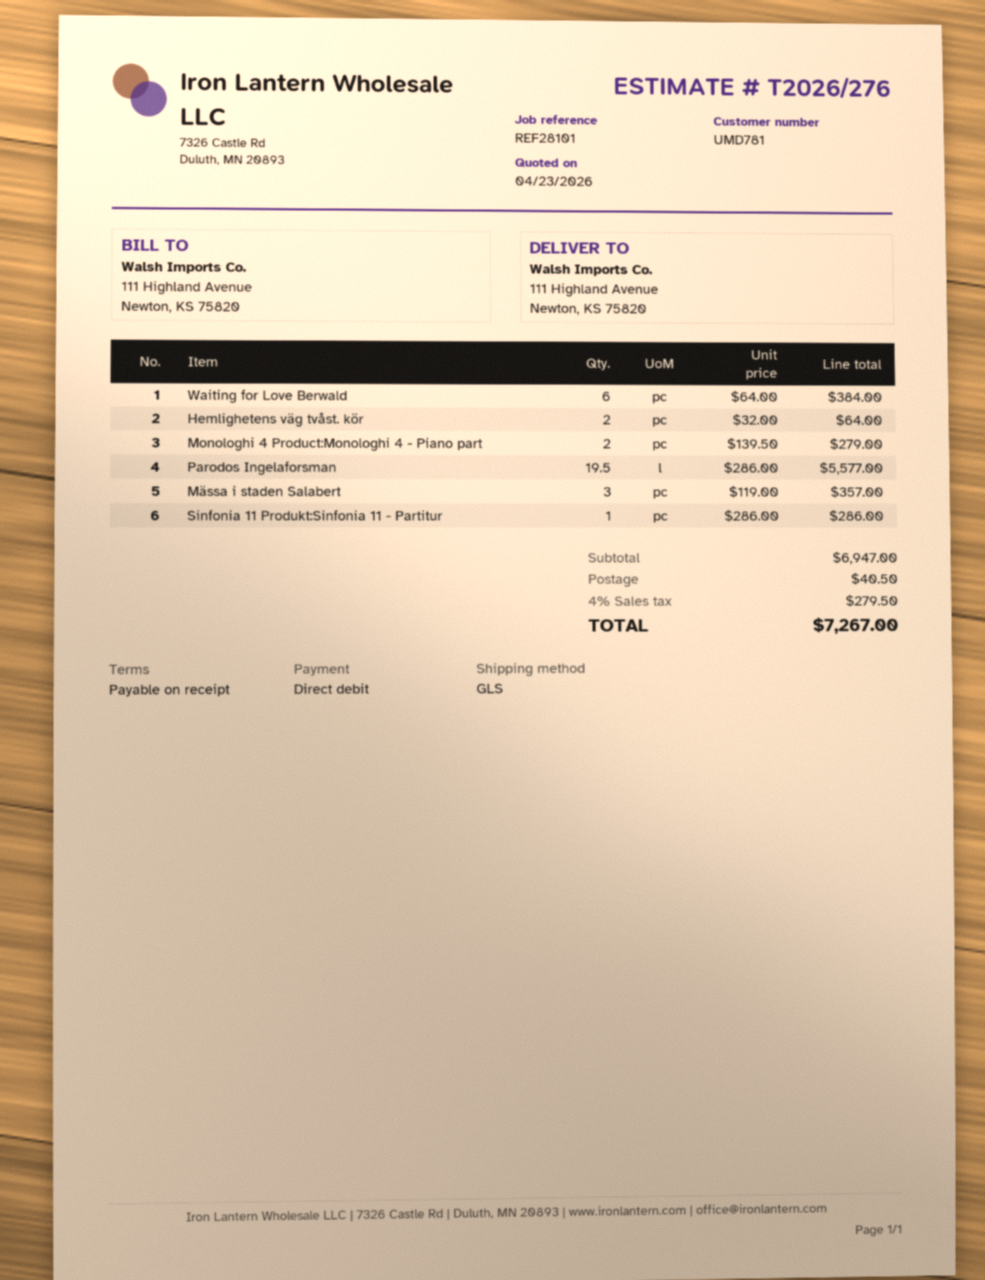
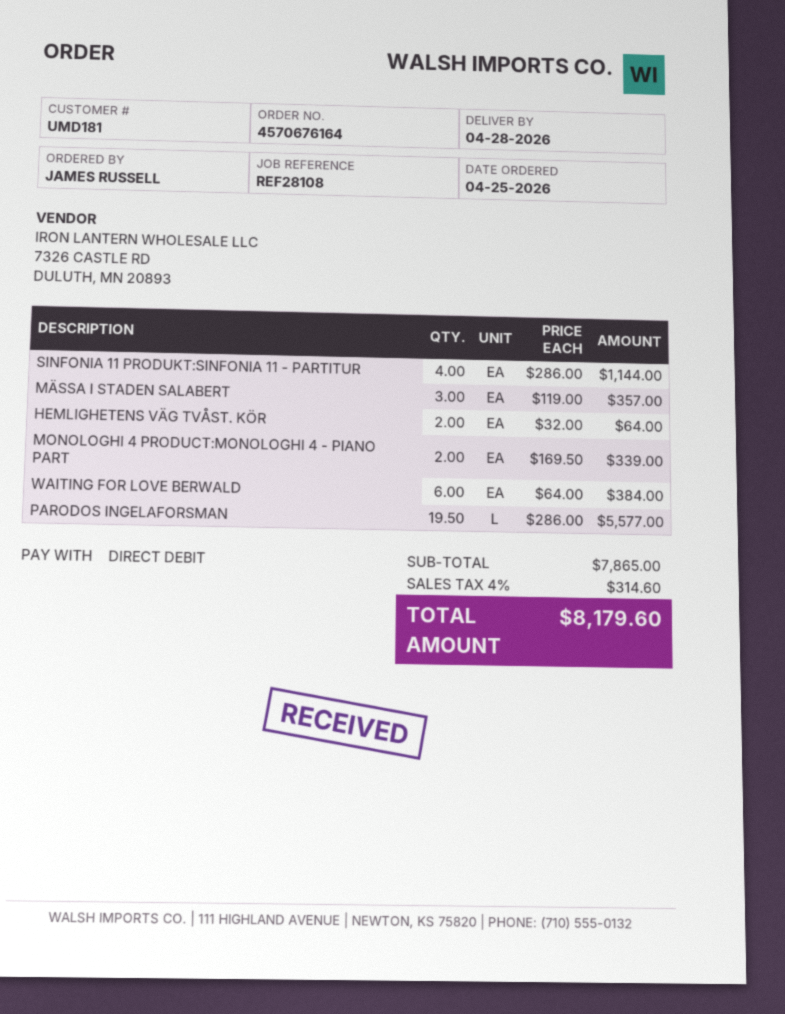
customer number: UMD781 -> UMD181
reference: REF28101 -> REF28108
Monologhi 4 Product:Monologhi 4 - Piano part: 2 x 139.50 = 279.00 -> 2 x 169.50 = 339.00
Sinfonia 11 Produkt:Sinfonia 11 - Partitur: 1 x 286.00 = 286.00 -> 4 x 286.00 = 1144.00
subtotal: 6947.00 -> 7865.00
shipping: 40.50 -> none
tax: 4% = 279.50 -> 4% = 314.60
total: 7267.00 -> 8179.60

